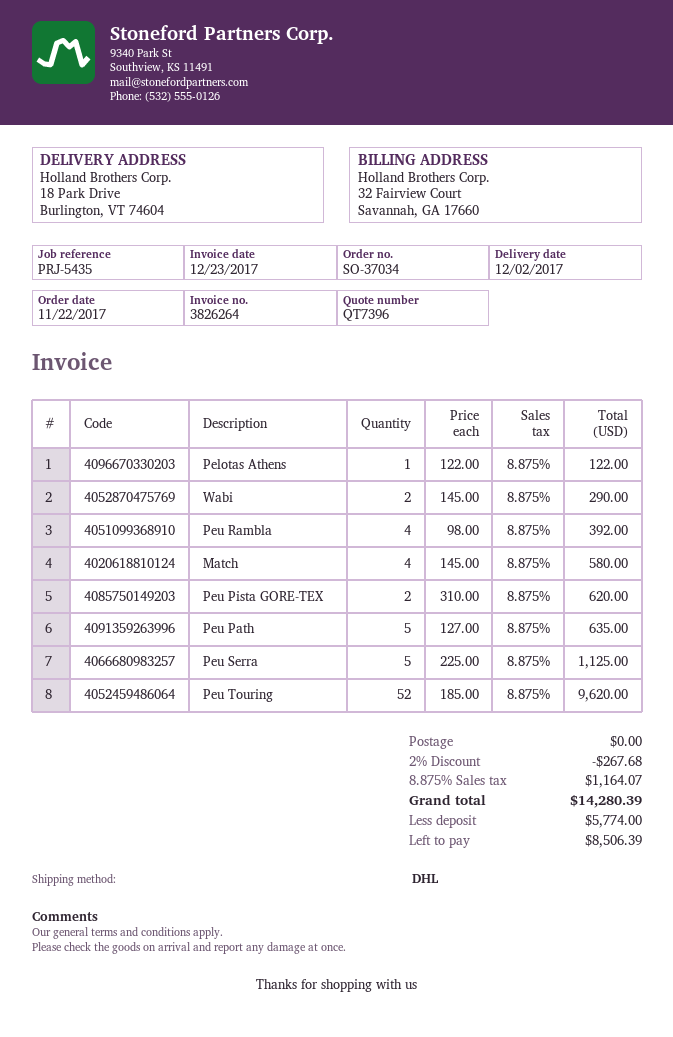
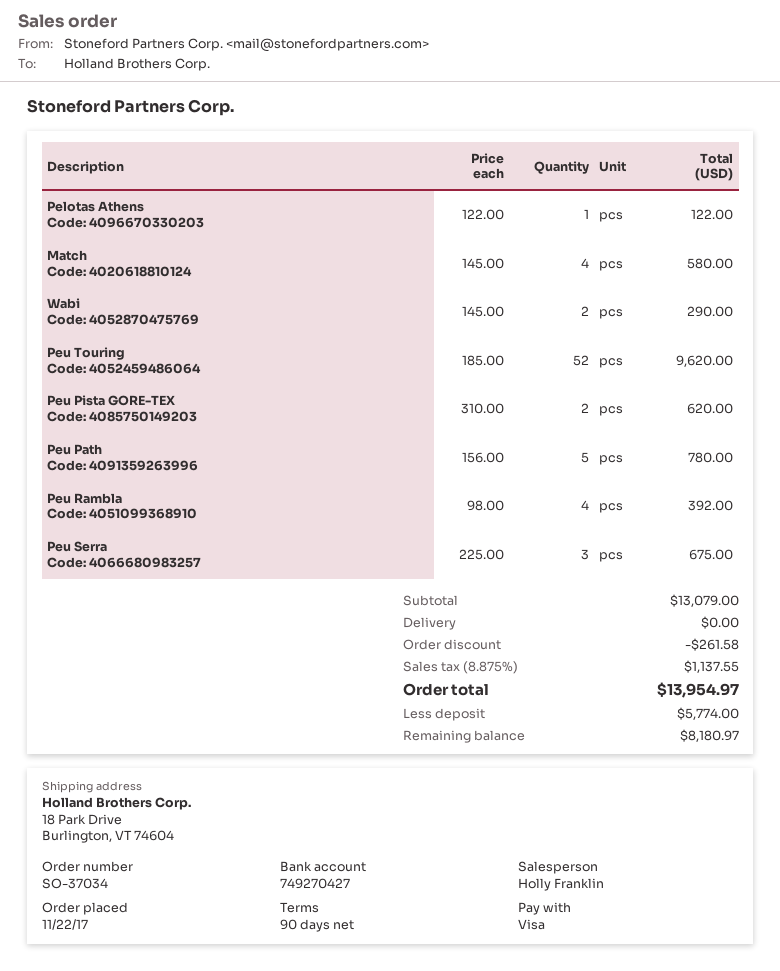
Peu Path: 5 x 127.00 = 635.00 -> 5 x 156.00 = 780.00
Peu Serra: 5 x 225.00 = 1125.00 -> 3 x 225.00 = 675.00
discount: 267.68 -> 261.58
tax: 8.875% = 1164.07 -> 8.875% = 1137.55
total: 14280.39 -> 13954.97
balance: 8506.39 -> 8180.97

